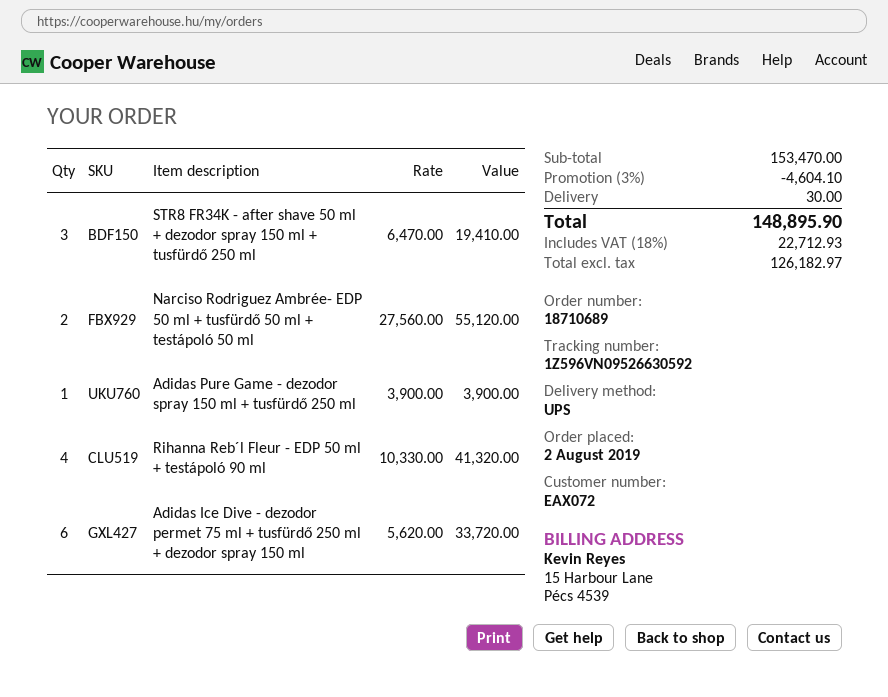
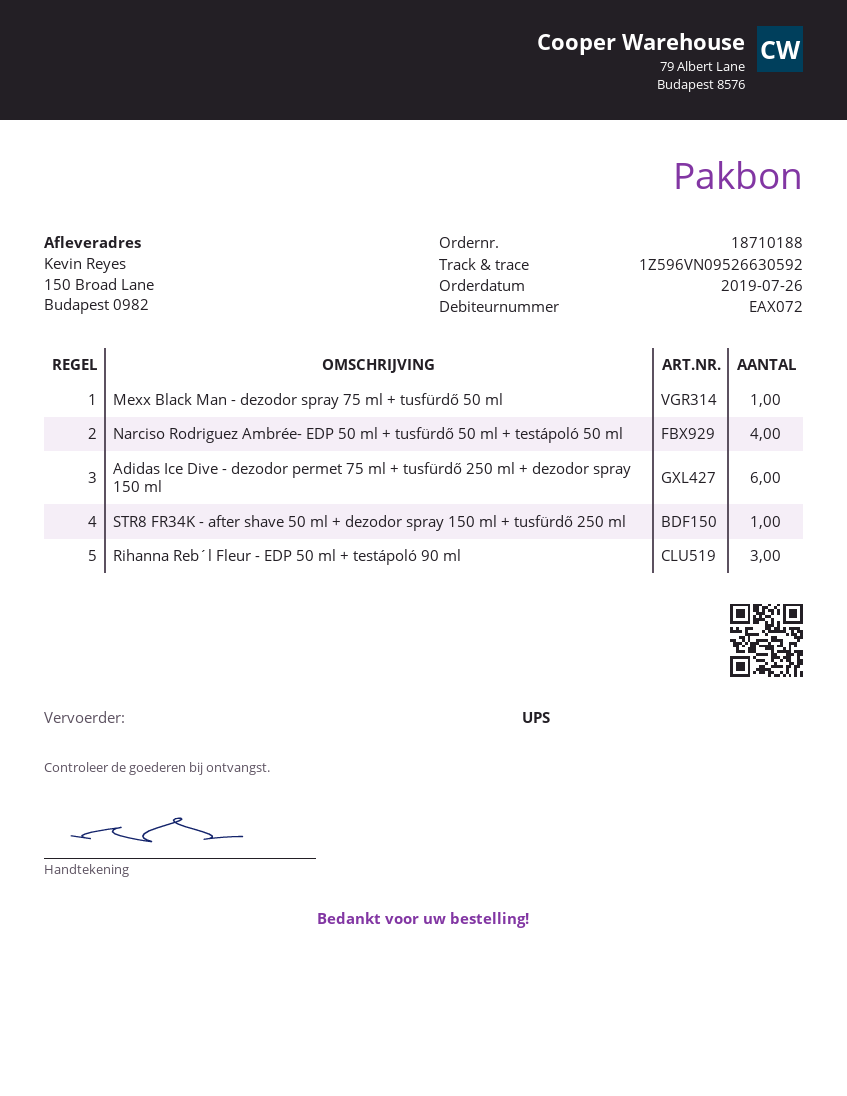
order number: 18710689 -> 18710188
order date: 2019-08-02 -> 2019-07-26
STR8 FR34K - after shave 50 ml + dezodor spray 150 ml + tusfürdő 250 ml: 3 -> 1
Narciso Rodriguez Ambrée- EDP 50 ml + tusfürdő 50 ml + testápoló 50 ml: 2 -> 4
Adidas Pure Game - dezodor spray 150 ml + tusfürdő 250 ml: 1 -> none
Rihanna Reb´l Fleur - EDP 50 ml + testápoló 90 ml: 4 -> 3
Mexx Black Man - dezodor spray 75 ml + tusfürdő 50 ml: none -> 1

